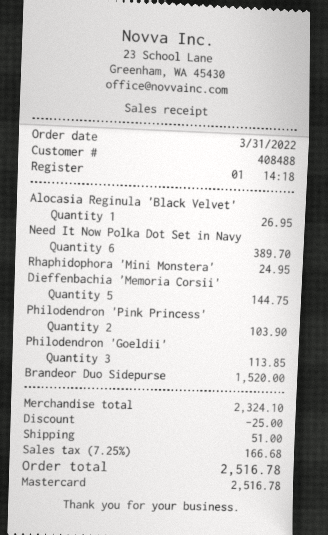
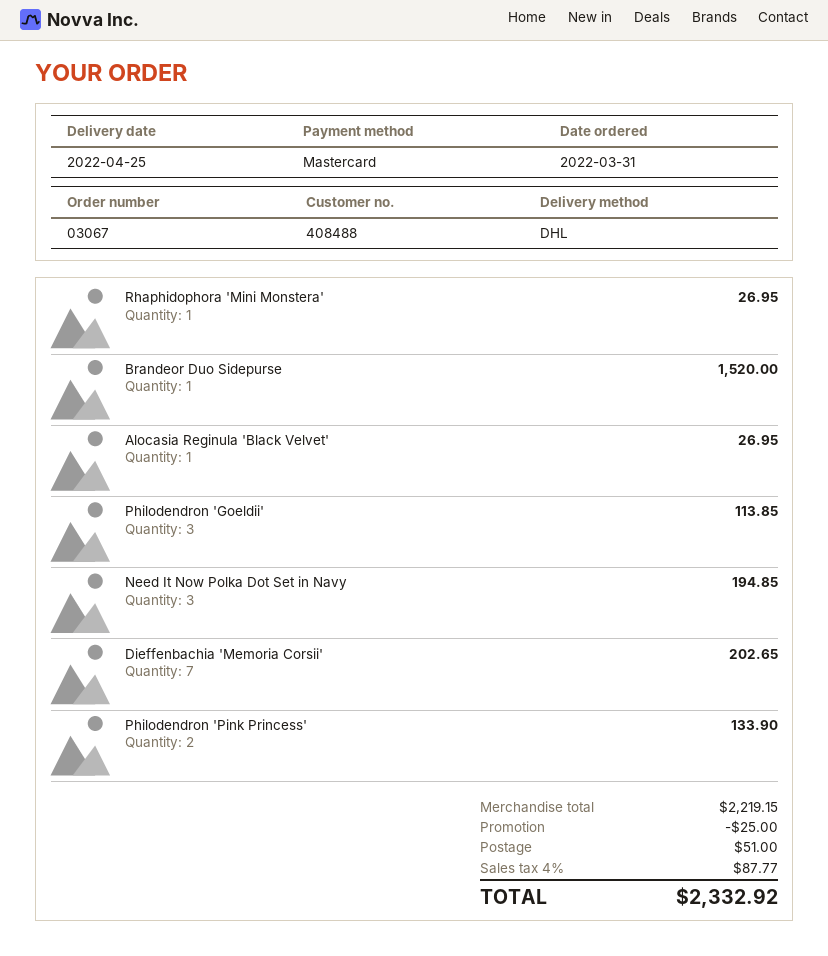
Need It Now Polka Dot Set in Navy: 6 for 389.70 -> 3 for 194.85
Rhaphidophora 'Mini Monstera': 1 for 24.95 -> 1 for 26.95
Dieffenbachia 'Memoria Corsii': 5 for 144.75 -> 7 for 202.65
Philodendron 'Pink Princess': 2 for 103.90 -> 2 for 133.90
subtotal: 2324.10 -> 2219.15
tax: 7.25% = 166.68 -> 4% = 87.77
total: 2516.78 -> 2332.92

